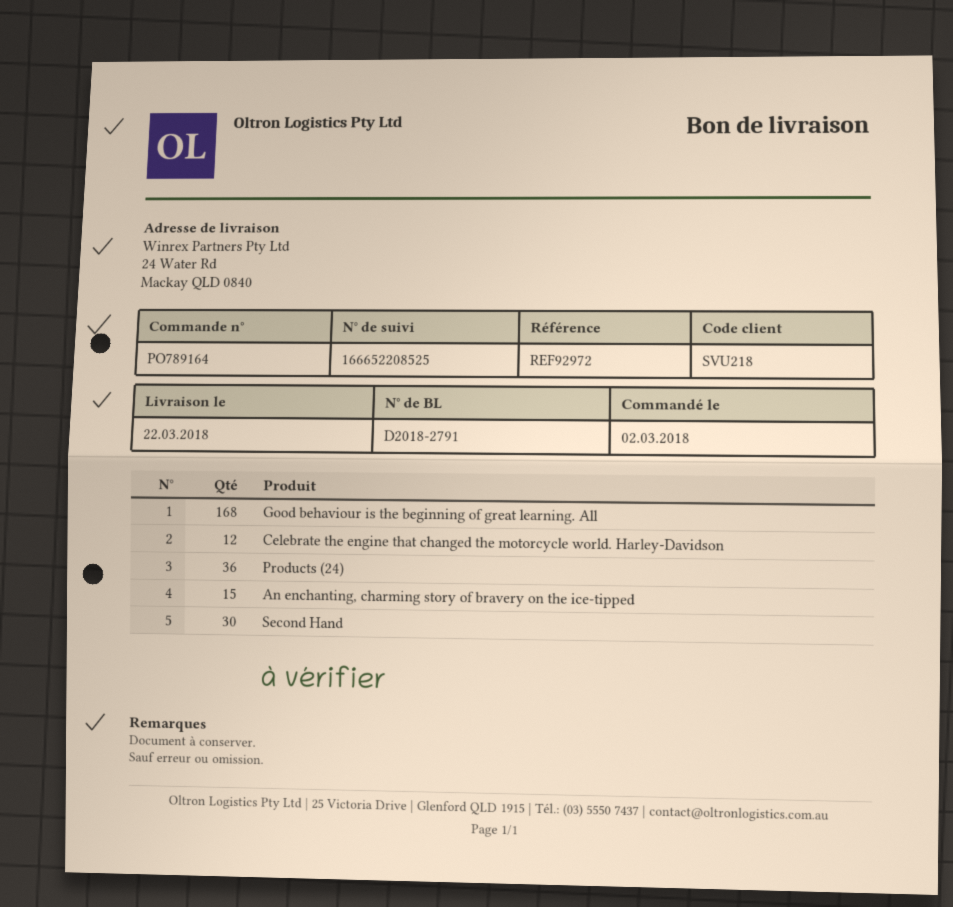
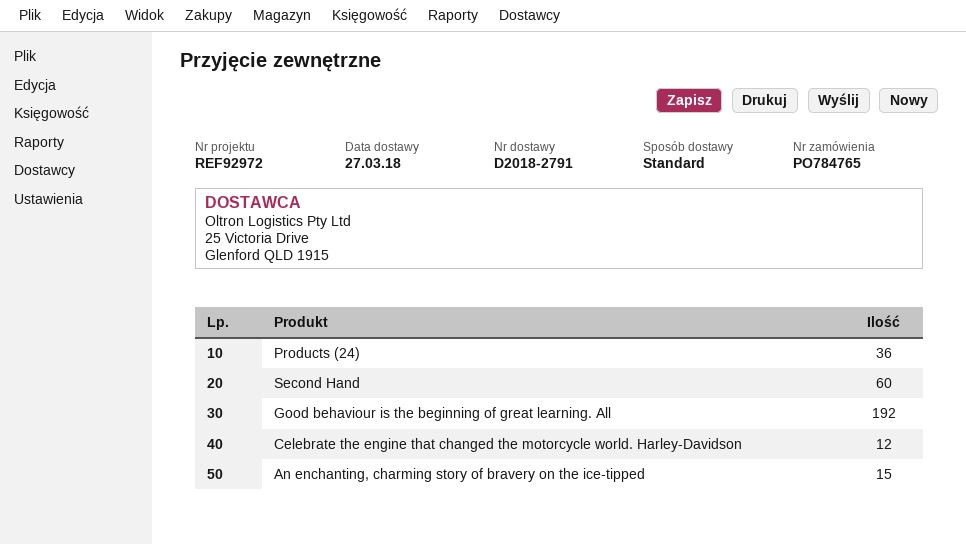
order number: PO789164 -> PO784765
delivery date: 2018-03-22 -> 2018-03-27
Good behaviour is the beginning of great learning. All: 168 -> 192
Second Hand: 30 -> 60

